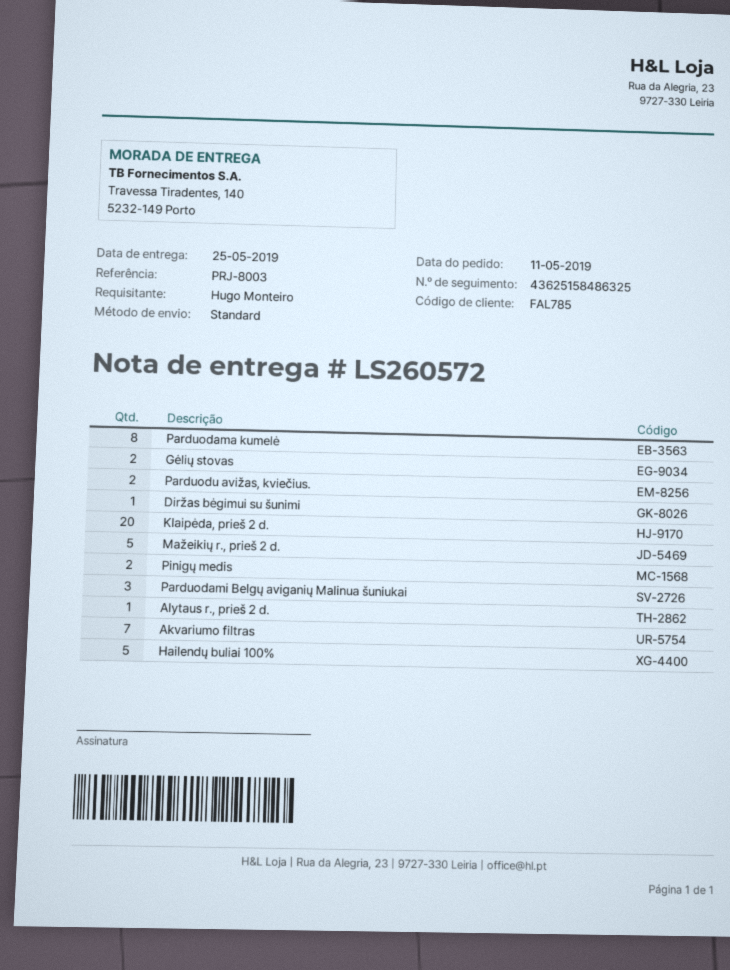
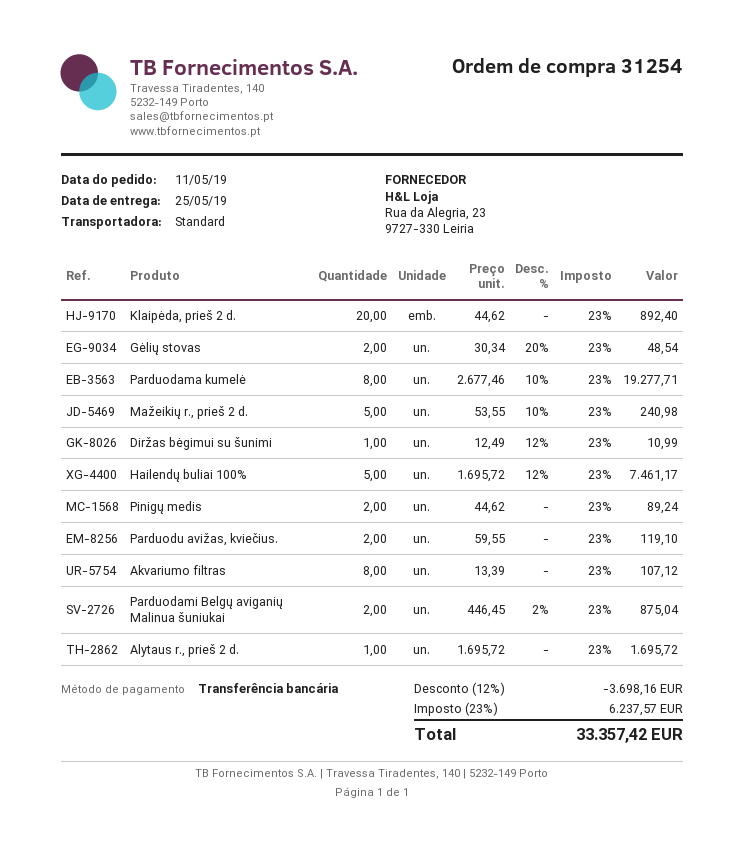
Parduodami Belgų aviganių Malinua šuniukai: 3 -> 2
Akvariumo filtras: 7 -> 8

